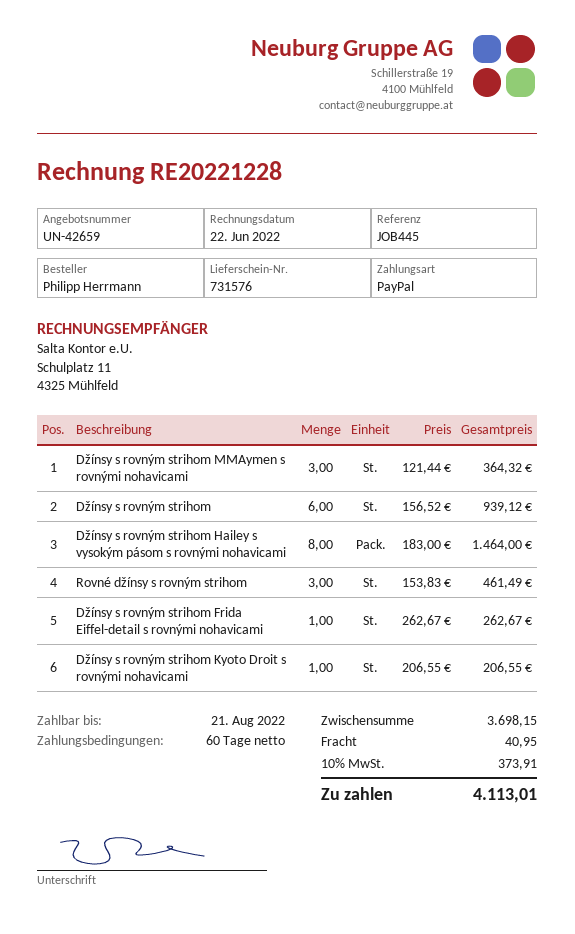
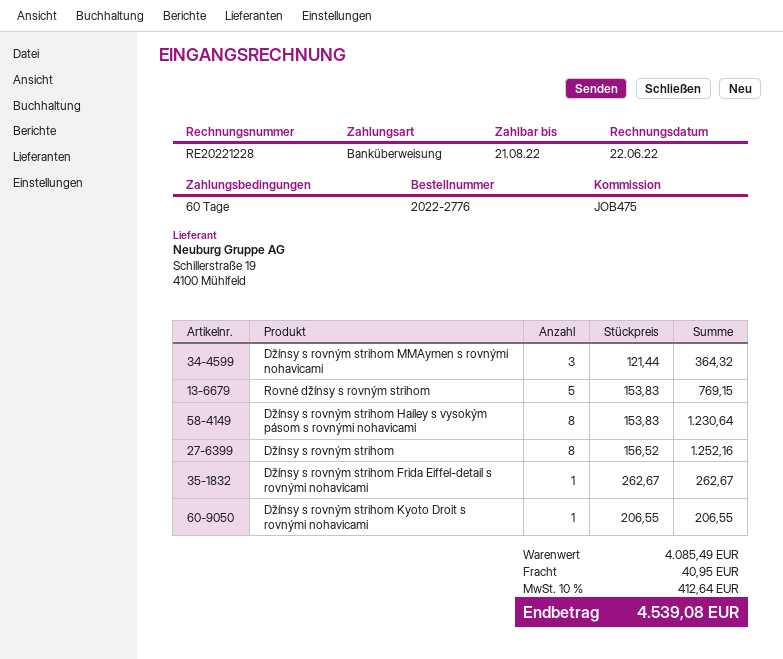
reference: JOB445 -> JOB475
payment method: PayPal -> bank transfer
Džínsy s rovným strihom: 6 x 156.52 = 939.12 -> 8 x 156.52 = 1252.16
Džínsy s rovným strihom Hailey s vysokým pásom s rovnými nohavicami: 8 x 183.00 = 1464.00 -> 8 x 153.83 = 1230.64
Rovné džínsy s rovným strihom: 3 x 153.83 = 461.49 -> 5 x 153.83 = 769.15
subtotal: 3698.15 -> 4085.49
tax: 10% = 373.91 -> 10% = 412.64
total: 4113.01 -> 4539.08

